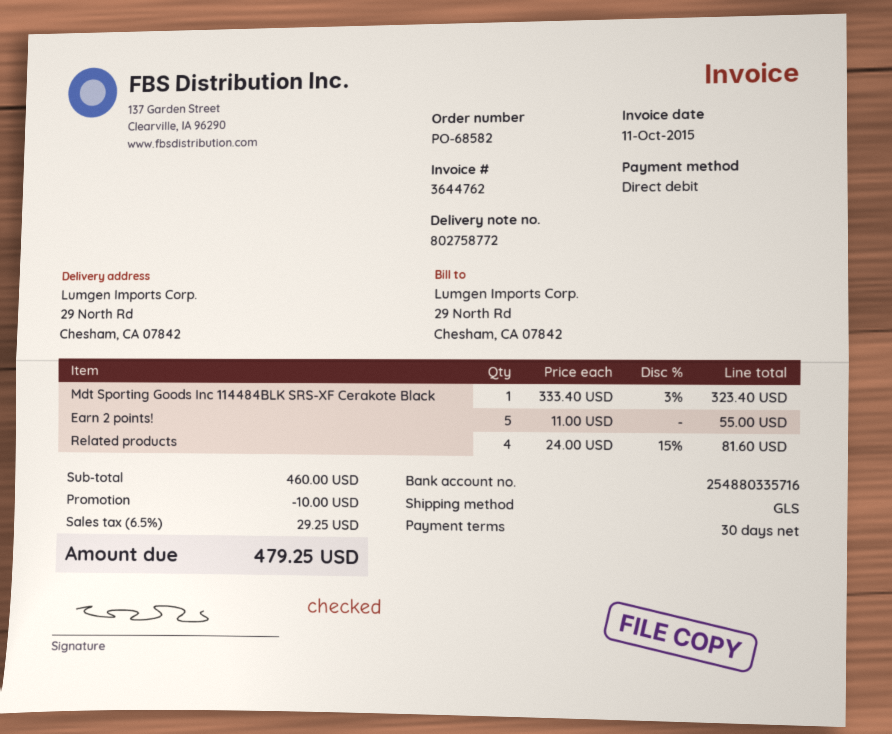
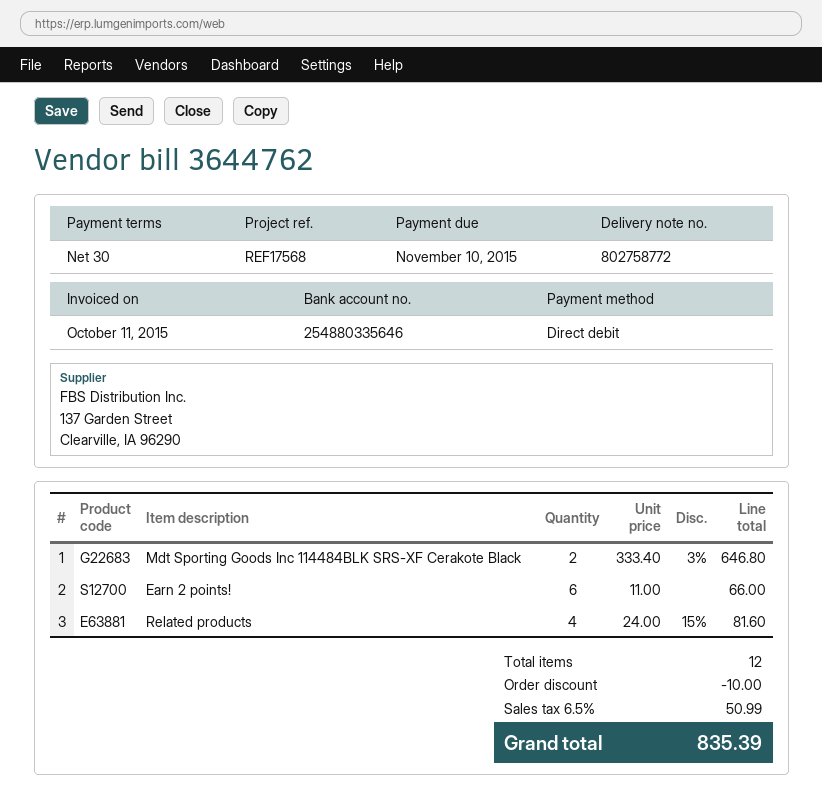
bank account: 254880335716 -> 254880335646
Mdt Sporting Goods Inc 114484BLK SRS-XF Cerakote Black: 1 x 333.40 - 3% = 323.40 -> 2 x 333.40 - 3% = 646.80
Earn 2 points!: 5 x 11.00 = 55.00 -> 6 x 11.00 = 66.00
tax: 6.5% = 29.25 -> 6.5% = 50.99
total: 479.25 -> 835.39

